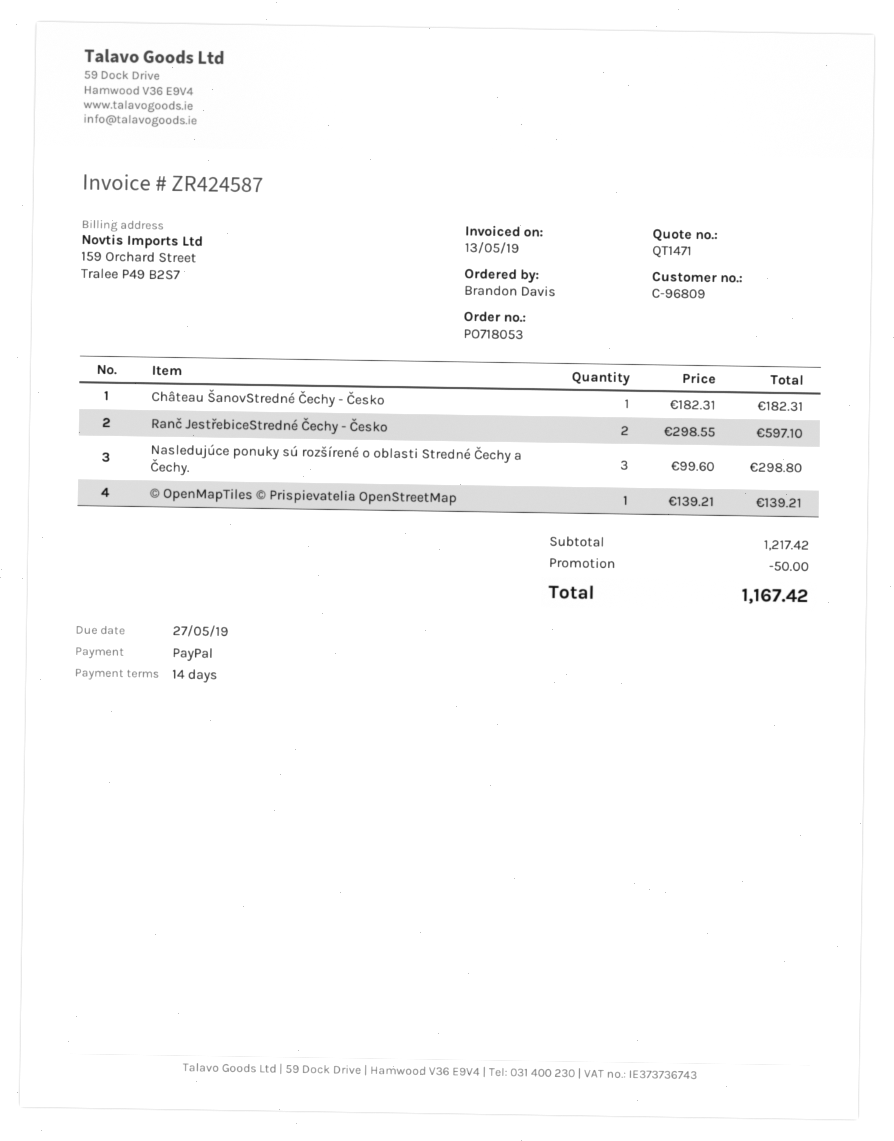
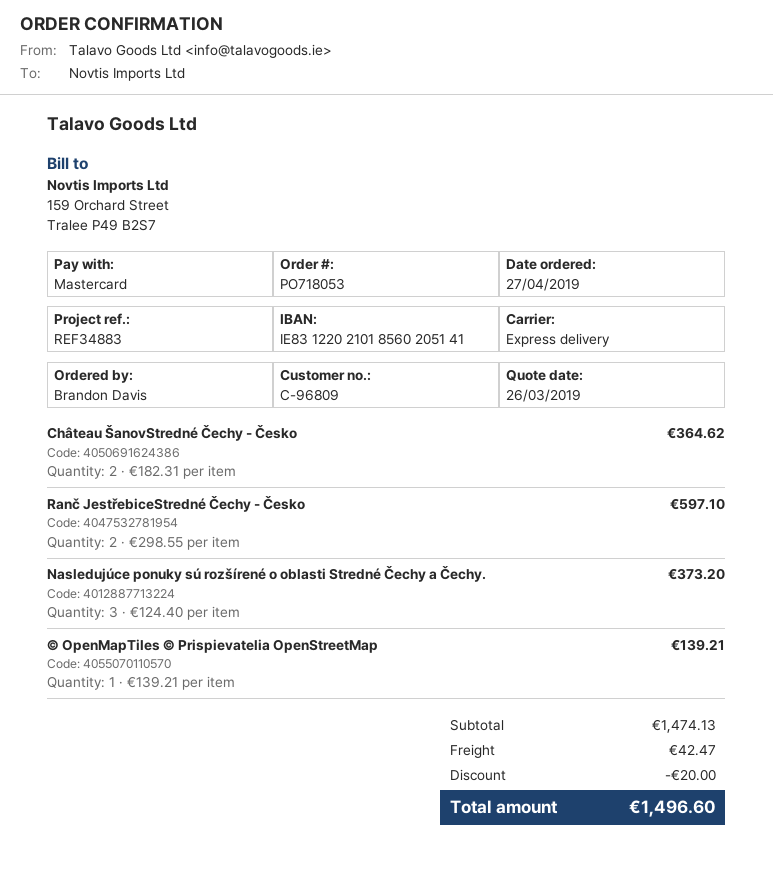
payment method: PayPal -> Mastercard
Château ŠanovStredné Čechy - Česko: 1 x 182.31 = 182.31 -> 2 x 182.31 = 364.62
Nasledujúce ponuky sú rozšírené o oblasti Stredné Čechy a Čechy.: 3 x 99.60 = 298.80 -> 3 x 124.40 = 373.20
subtotal: 1217.42 -> 1474.13
discount: 50.00 -> 20.00
shipping: none -> 42.47
total: 1167.42 -> 1496.60

